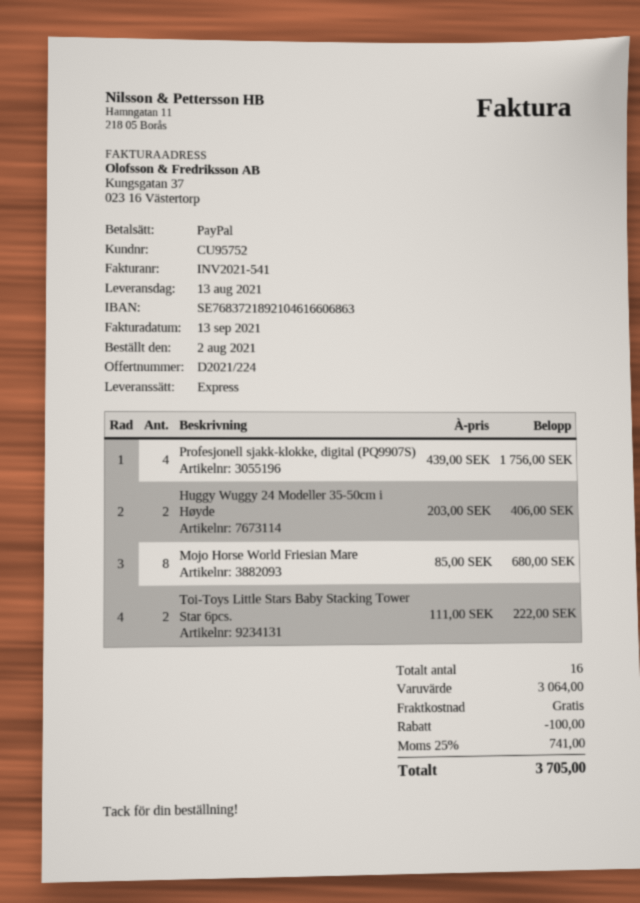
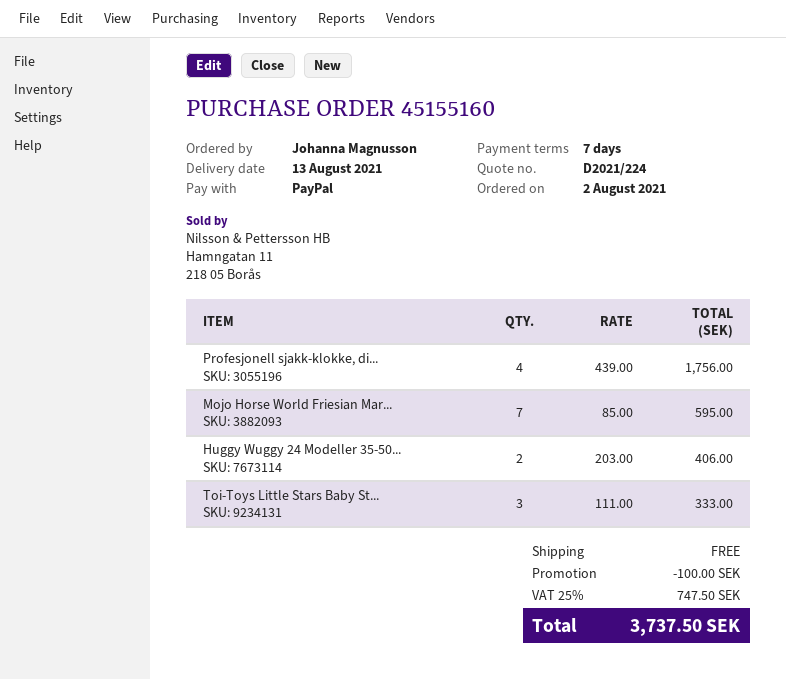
Mojo Horse World Friesian Mare: 8 x 85.00 = 680.00 -> 7 x 85.00 = 595.00
Toi-Toys Little Stars Baby Stacking Tower Star 6pcs.: 2 x 111.00 = 222.00 -> 3 x 111.00 = 333.00
tax: 25% = 741.00 -> 25% = 747.50
total: 3705.00 -> 3737.50

